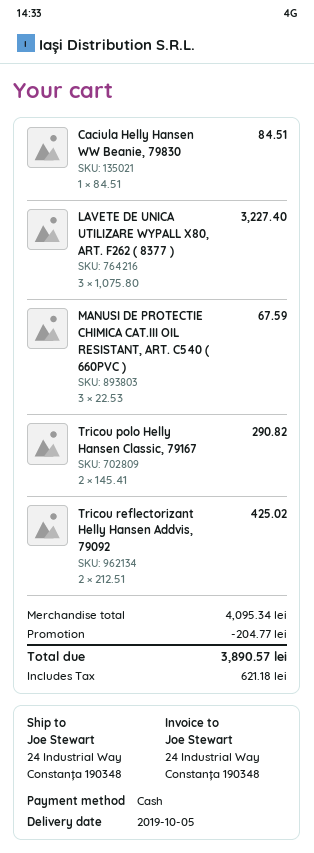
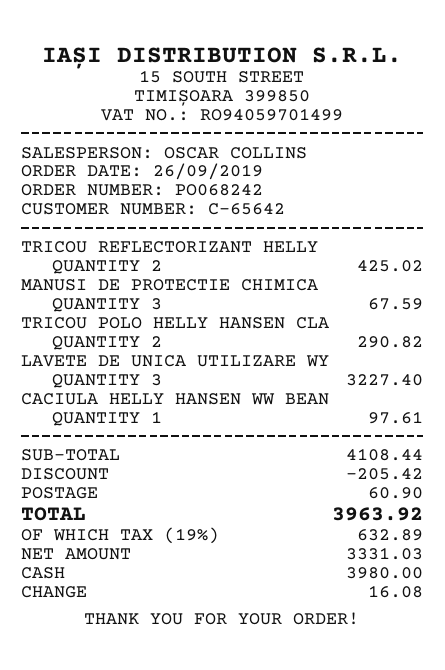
Caciula Helly Hansen WW Beanie, 79830: 1 for 84.51 -> 1 for 97.61
subtotal: 4095.34 -> 4108.44
discount: 204.77 -> 205.42
shipping: none -> 60.90
tax: 621.18 -> 632.89
total: 3890.57 -> 3963.92

